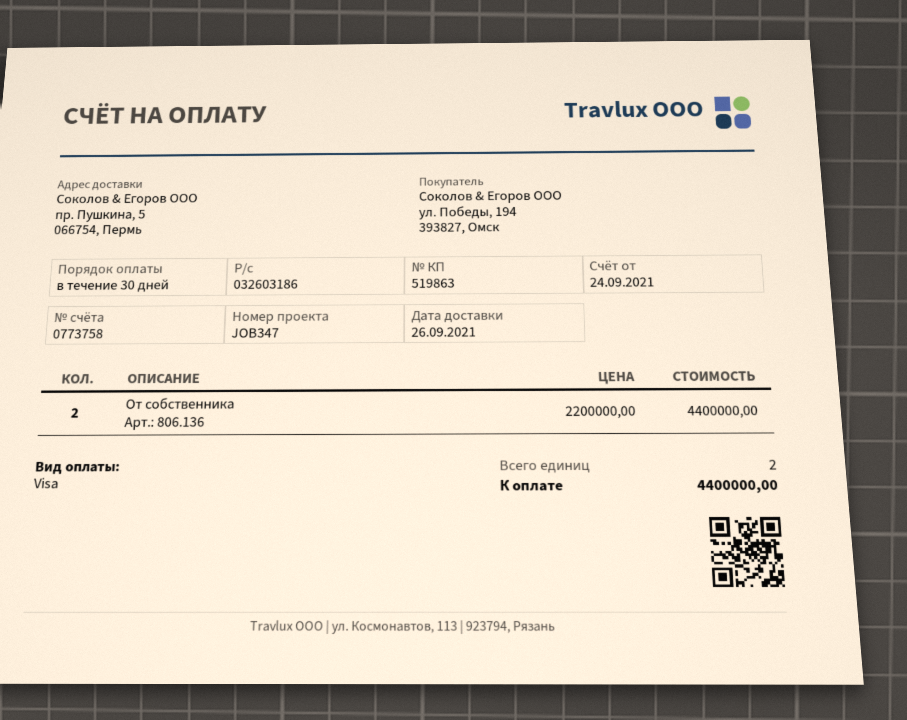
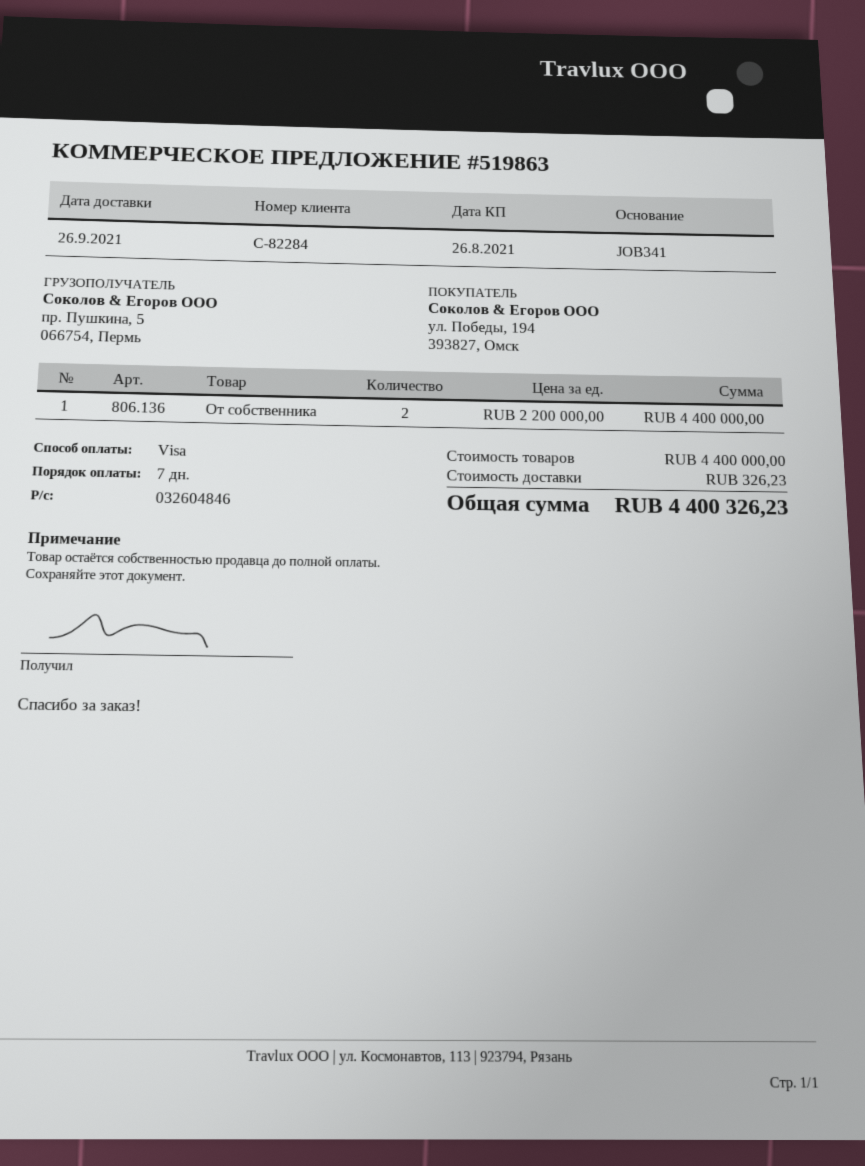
payment terms: 30 days -> 7 days
reference: JOB347 -> JOB341
bank account: 032603186 -> 032604846
shipping: none -> 326.23
total: 4400000.00 -> 4400326.23

